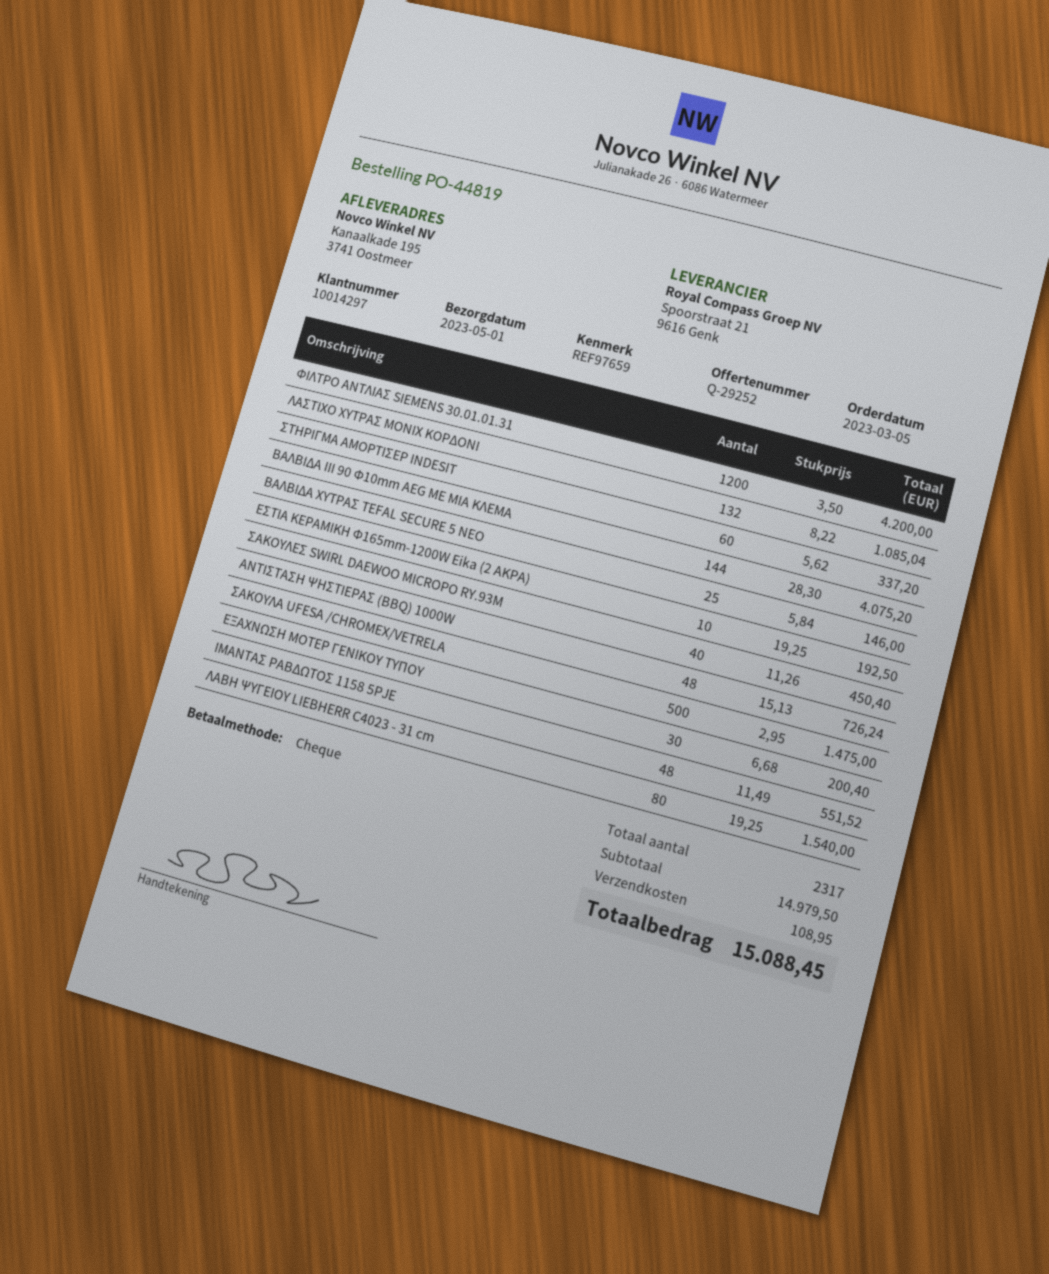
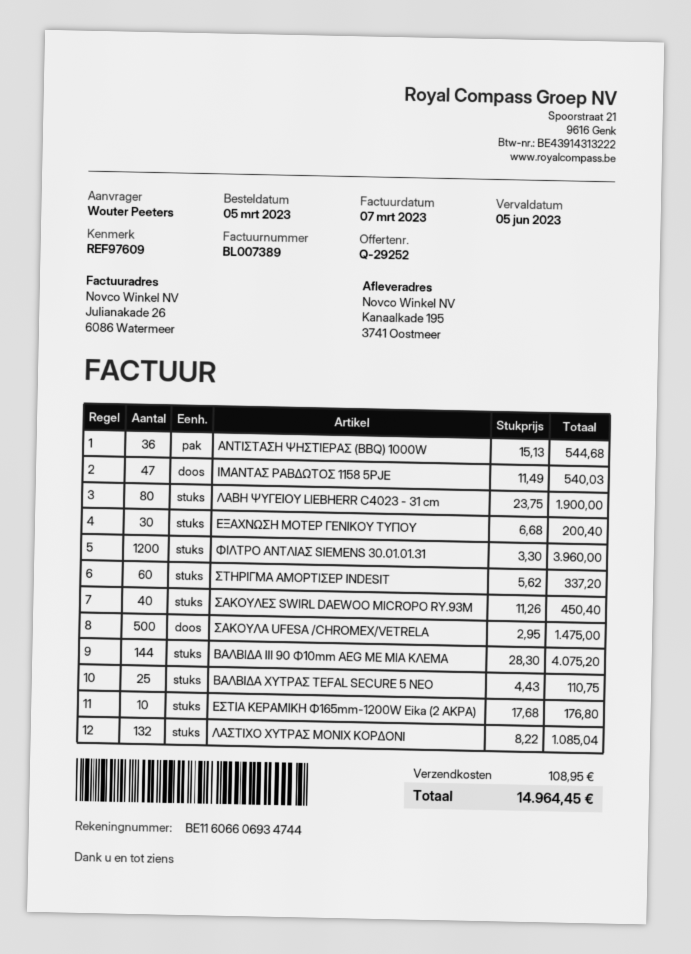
reference: REF97659 -> REF97609
ΦΙΛΤΡΟ ΑΝΤΛΙΑΣ SIEMENS 30.01.01.31: 1200 x 3.50 = 4200.00 -> 1200 x 3.30 = 3960.00
ΒΑΛΒΙΔΑ ΧΥΤΡΑΣ TEFAL SECURE 5 NEO: 25 x 5.84 = 146.00 -> 25 x 4.43 = 110.75
ΕΣΤΙΑ ΚΕΡΑΜΙΚΗ Φ165mm-1200W Eika (2 ΑΚΡΑ): 10 x 19.25 = 192.50 -> 10 x 17.68 = 176.80
ΑΝΤΙΣΤΑΣΗ ΨΗΣΤΙΕΡΑΣ (BBQ) 1000W: 48 x 15.13 = 726.24 -> 36 x 15.13 = 544.68
ΙΜΑΝΤΑΣ ΡΑΒΔΩΤΟΣ 1158 5PJE: 48 x 11.49 = 551.52 -> 47 x 11.49 = 540.03
ΛΑΒΗ ΨΥΓΕΙΟΥ LIEBHERR C4023 - 31 cm: 80 x 19.25 = 1540.00 -> 80 x 23.75 = 1900.00
total: 15088.45 -> 14964.45

